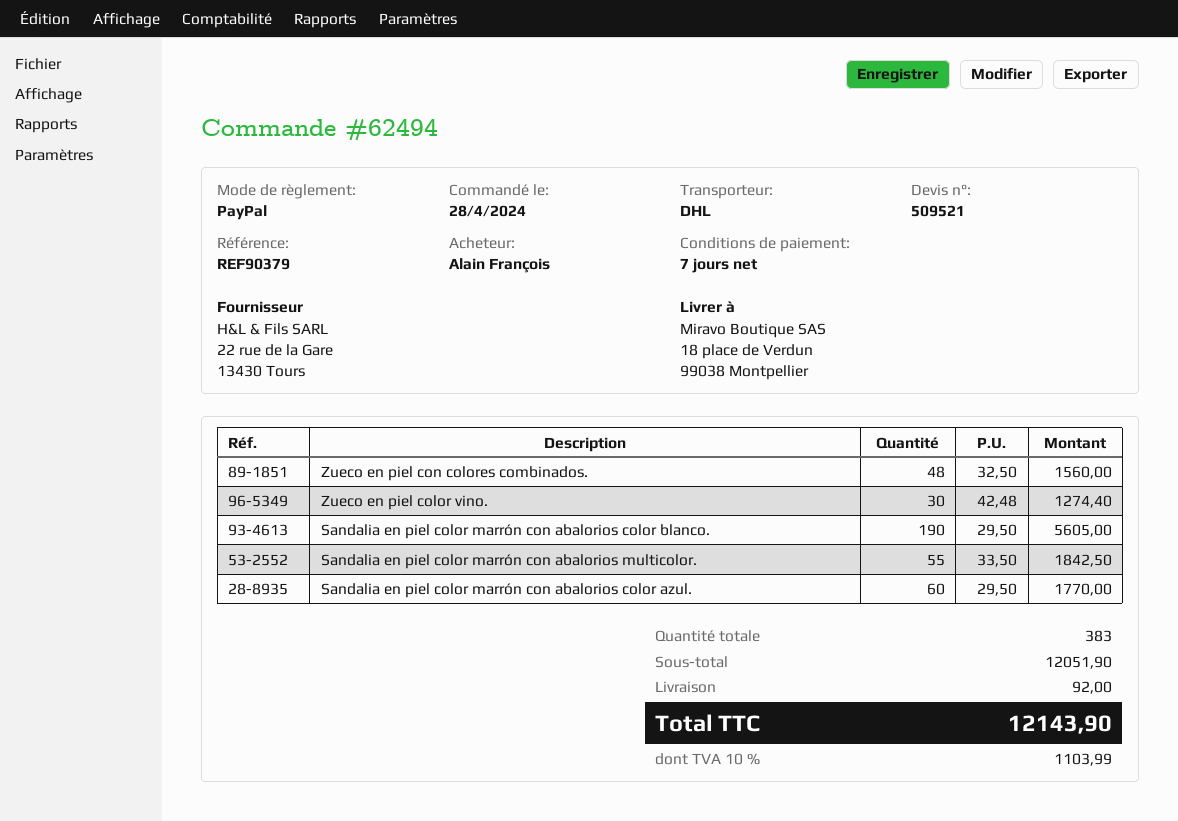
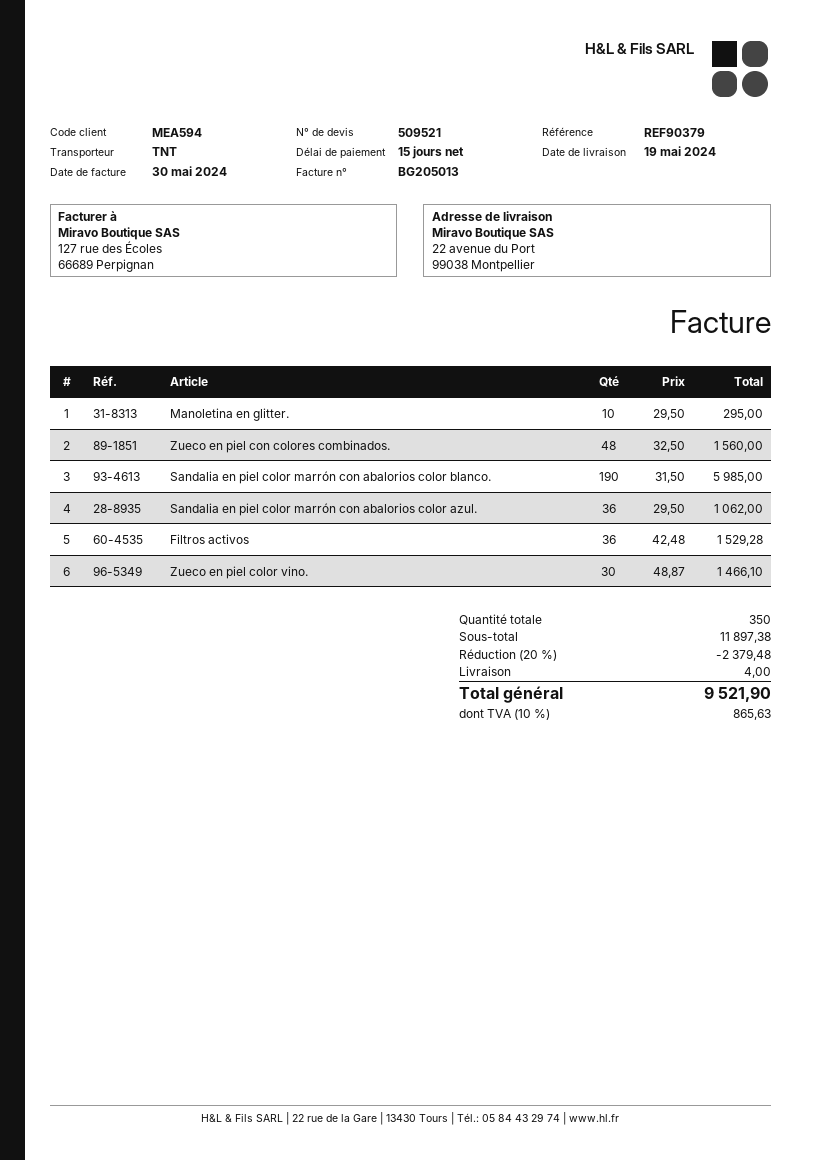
payment terms: 7 days -> 15 days
shipping method: DHL -> TNT
ship to: 18 place de Verdun, 99038 Montpellier -> 22 avenue du Port, 99038 Montpellier
Zueco en piel color vino.: 30 x 42.48 = 1274.40 -> 30 x 48.87 = 1466.10
Sandalia en piel color marrón con abalorios color blanco.: 190 x 29.50 = 5605.00 -> 190 x 31.50 = 5985.00
Sandalia en piel color marrón con abalorios multicolor.: 55 x 33.50 = 1842.50 -> none
Sandalia en piel color marrón con abalorios color azul.: 60 x 29.50 = 1770.00 -> 36 x 29.50 = 1062.00
Manoletina en glitter.: none -> 10 x 29.50 = 295.00
Filtros activos: none -> 36 x 42.48 = 1529.28
total quantity: 383 -> 350
subtotal: 12051.90 -> 11897.38
discount: none -> 20% = 2379.48
shipping: 92.00 -> 4.00
tax: 10% = 1103.99 -> 10% = 865.63
total: 12143.90 -> 9521.90

